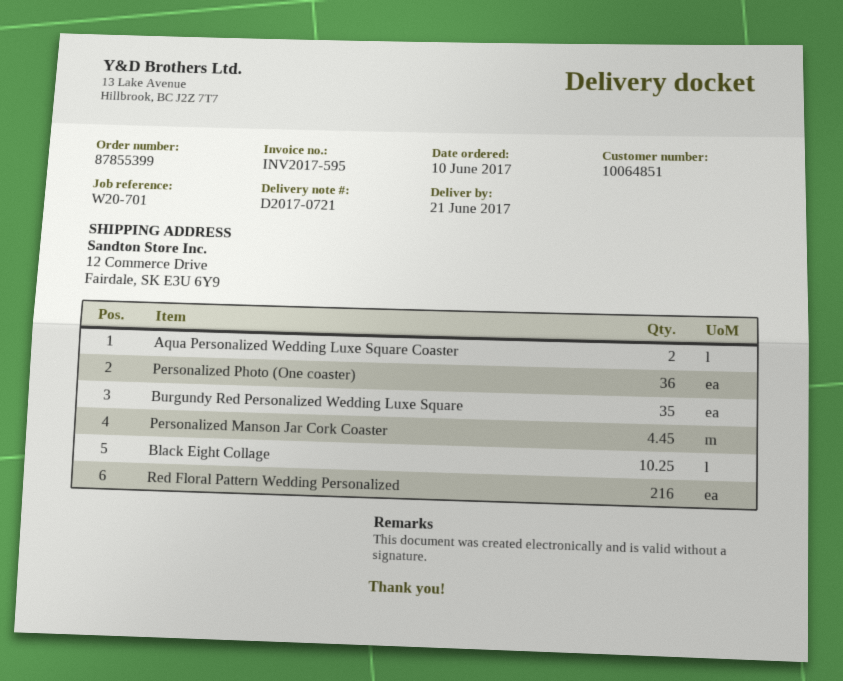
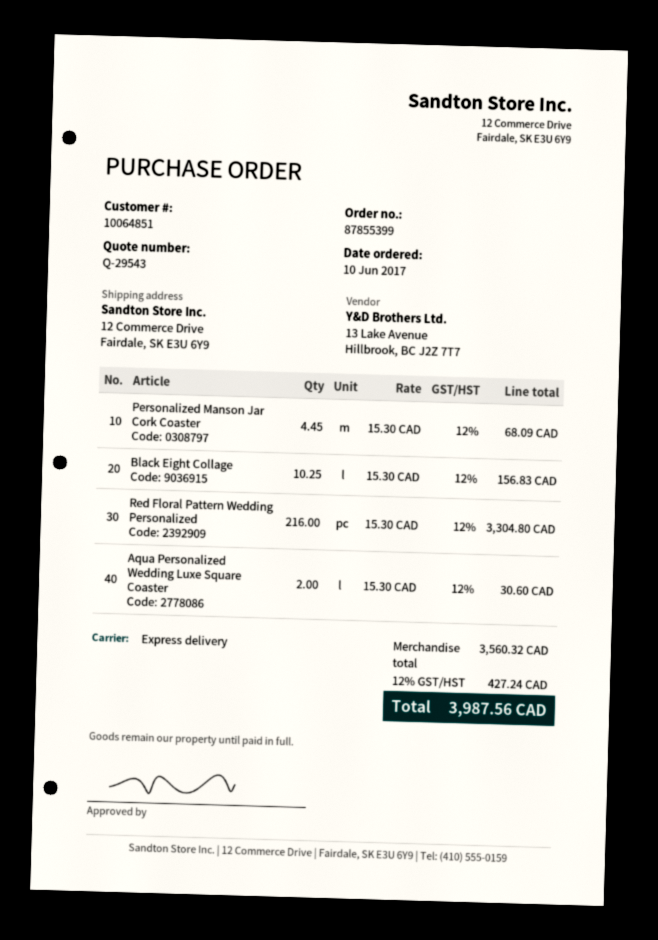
Personalized Photo (One coaster): 36 -> none
Burgundy Red Personalized Wedding Luxe Square: 35 -> none

